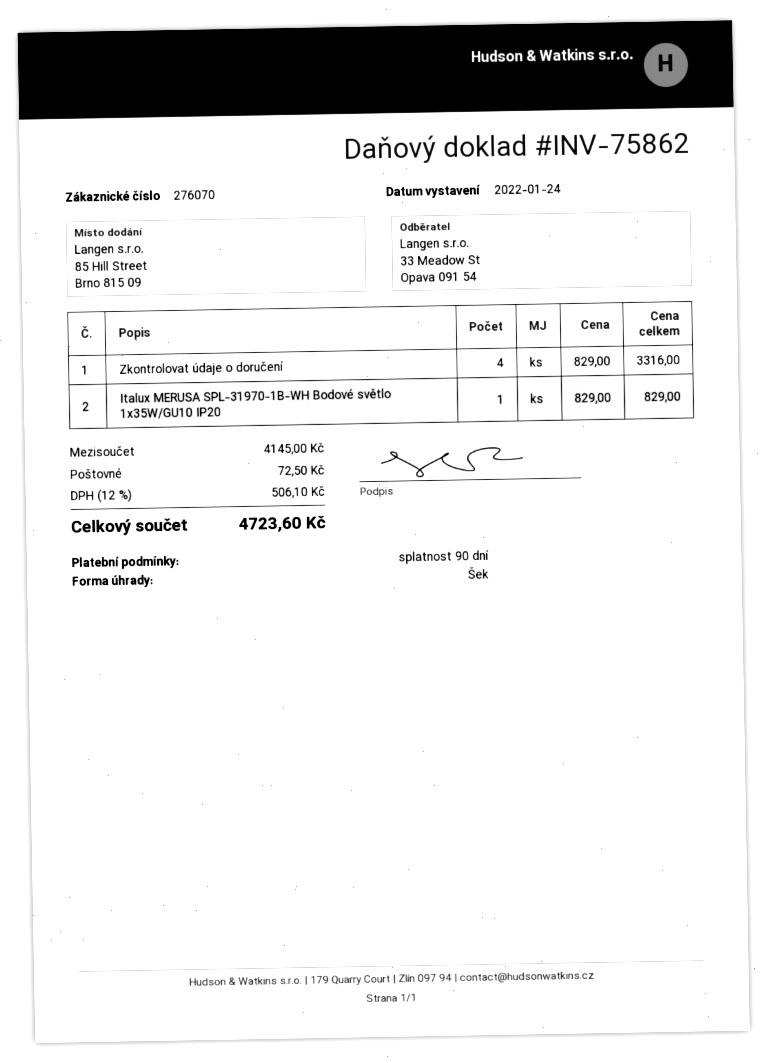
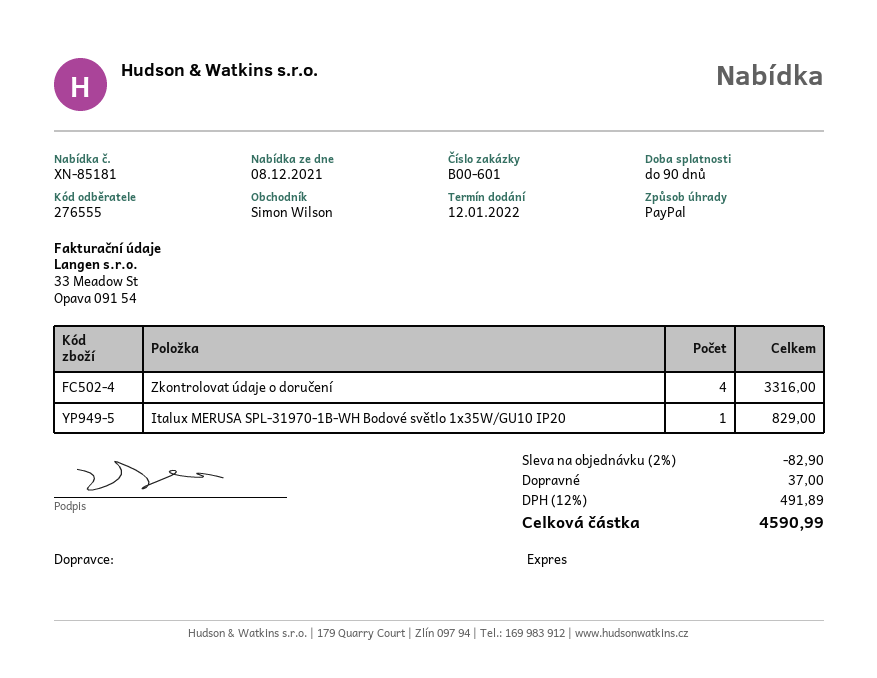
customer number: 276070 -> 276555
payment method: cheque -> PayPal
discount: none -> 2% = 82.90
shipping: 72.50 -> 37.00
tax: 12% = 506.10 -> 12% = 491.89
total: 4723.60 -> 4590.99

